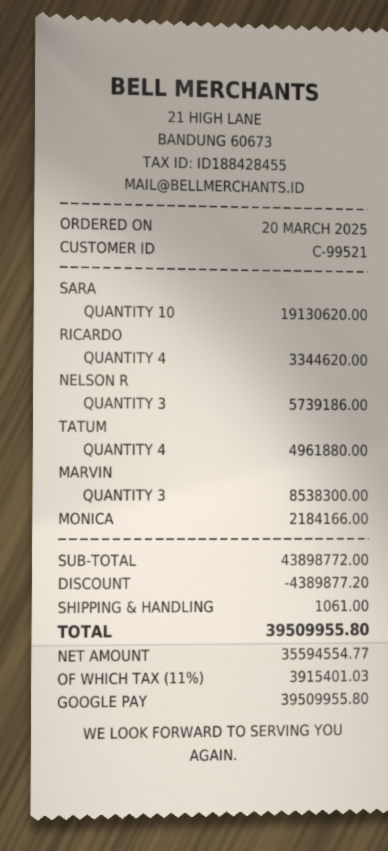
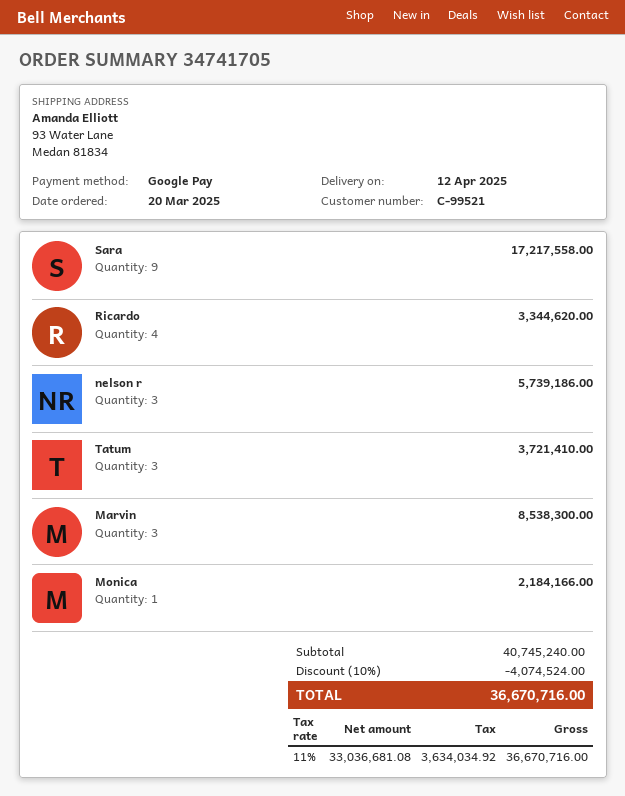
SARA: 10 for 19130620.00 -> 9 for 17217558.00
TATUM: 4 for 4961880.00 -> 3 for 3721410.00
subtotal: 43898772.00 -> 40745240.00
discount: 4389877.20 -> 4074524.00
shipping: 1061.00 -> none
net: 35594554.77 -> 33036681.08
tax: 11% = 3915401.03 -> 11% = 3634034.92
total: 39509955.80 -> 36670716.00

